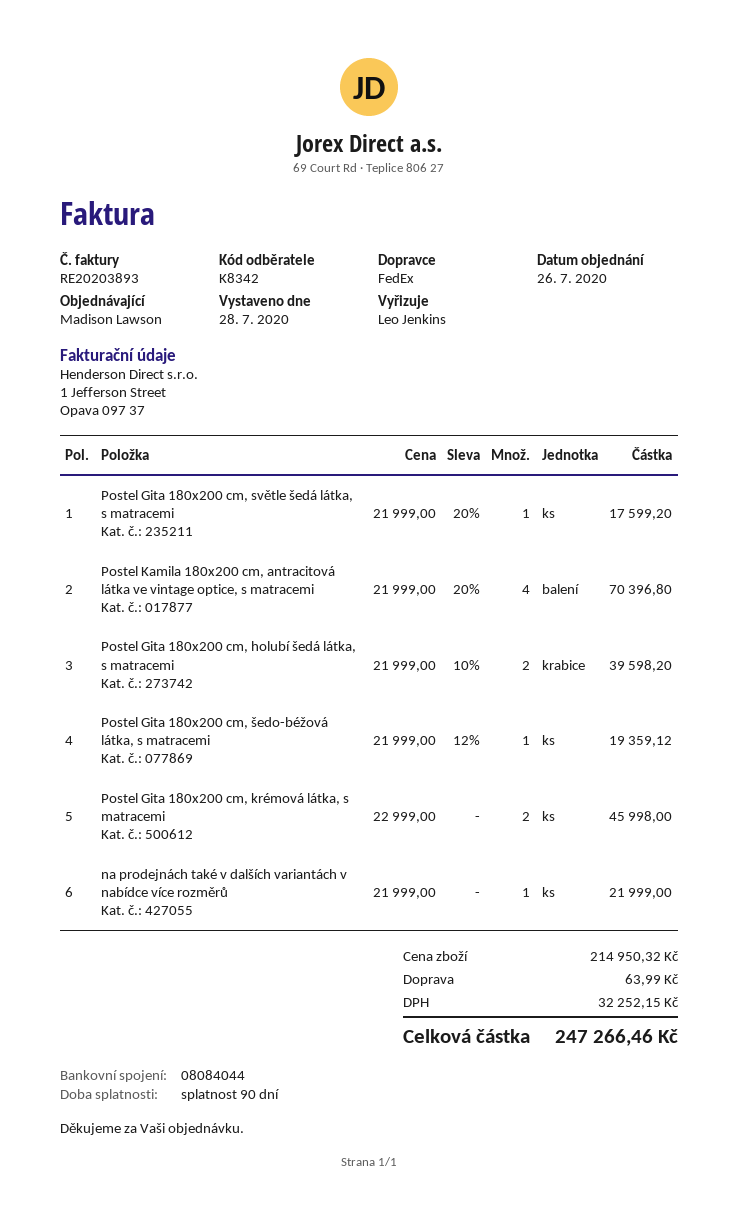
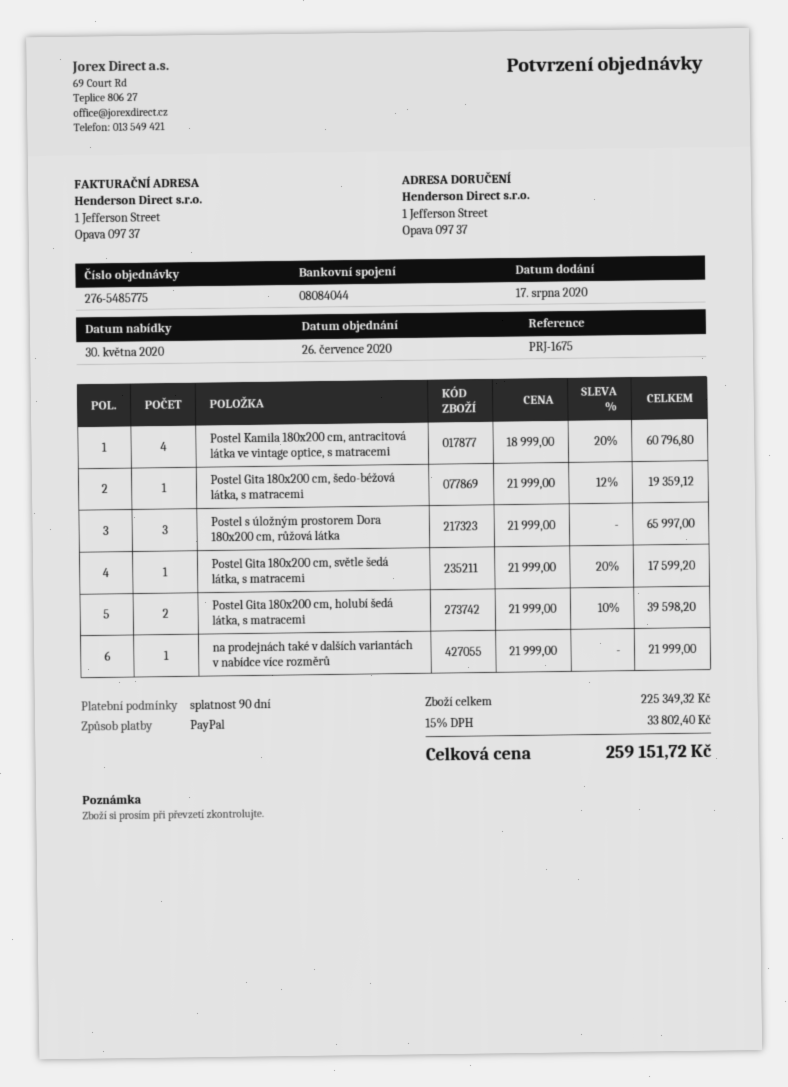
Postel Kamila 180x200 cm, antracitová látka ve vintage optice, s matracemi: 4 x 21999.00 - 20% = 70396.80 -> 4 x 18999.00 - 20% = 60796.80
Postel Gita 180x200 cm, krémová látka, s matracemi: 2 x 22999.00 = 45998.00 -> none
Postel s úložným prostorem Dora 180x200 cm, růžová látka: none -> 3 x 21999.00 = 65997.00
subtotal: 214950.32 -> 225349.32
shipping: 63.99 -> none
tax: 32252.15 -> 33802.40
total: 247266.46 -> 259151.72

